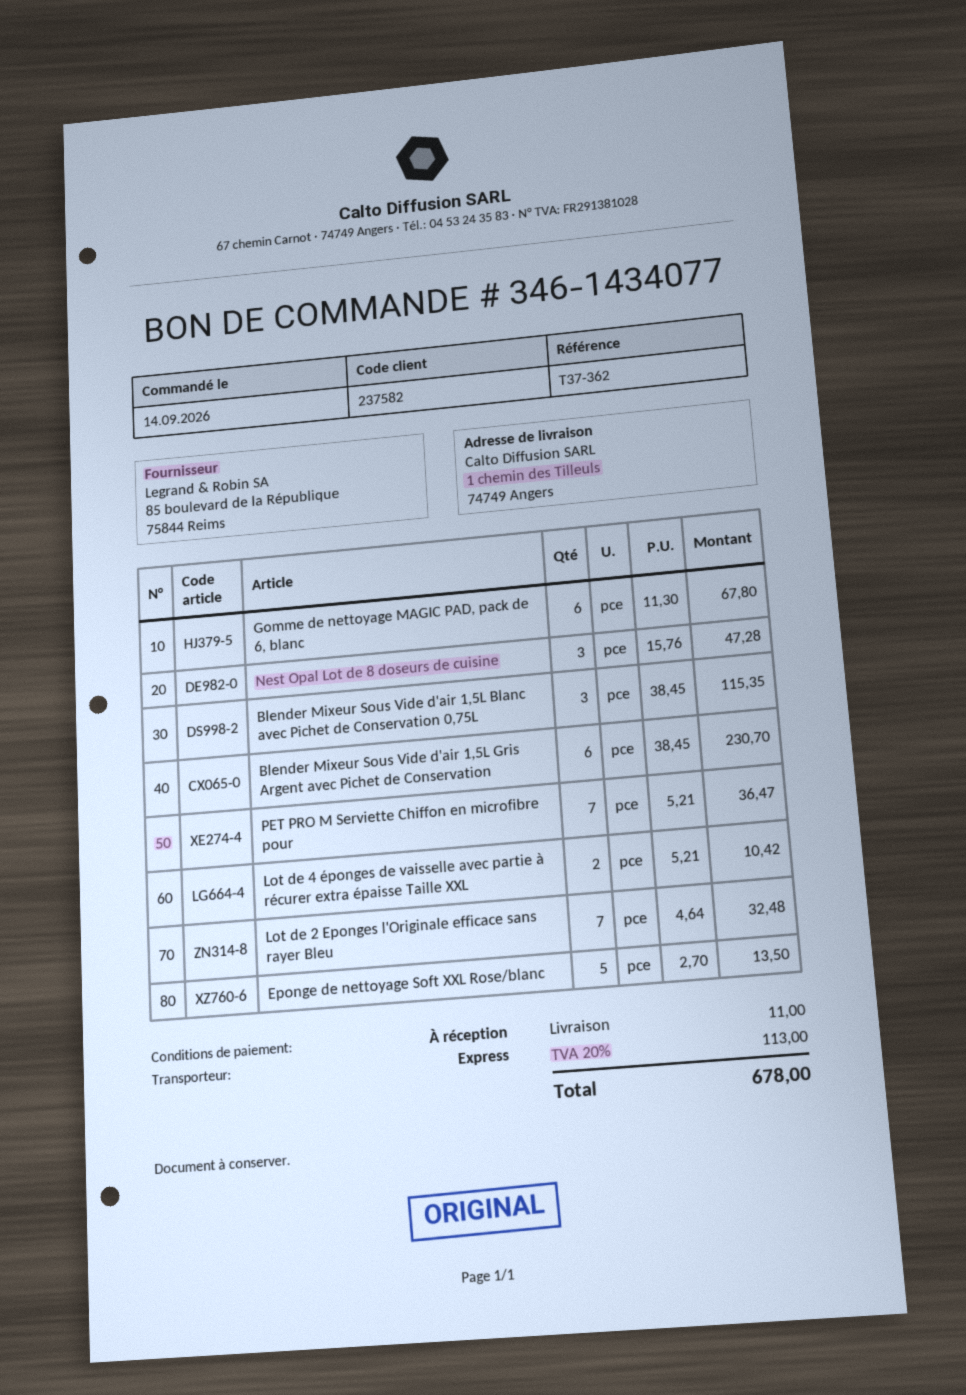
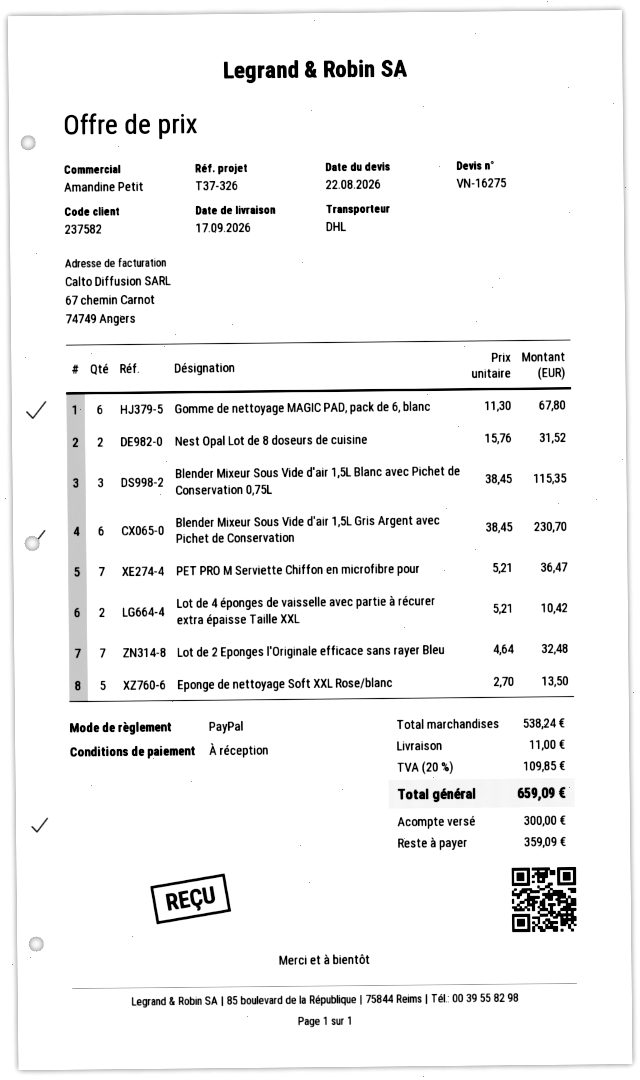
reference: T37-362 -> T37-326
shipping method: express -> DHL
Nest Opal Lot de 8 doseurs de cuisine: 3 x 15.76 = 47.28 -> 2 x 15.76 = 31.52
tax: 20% = 113.00 -> 20% = 109.85
total: 678.00 -> 659.09

